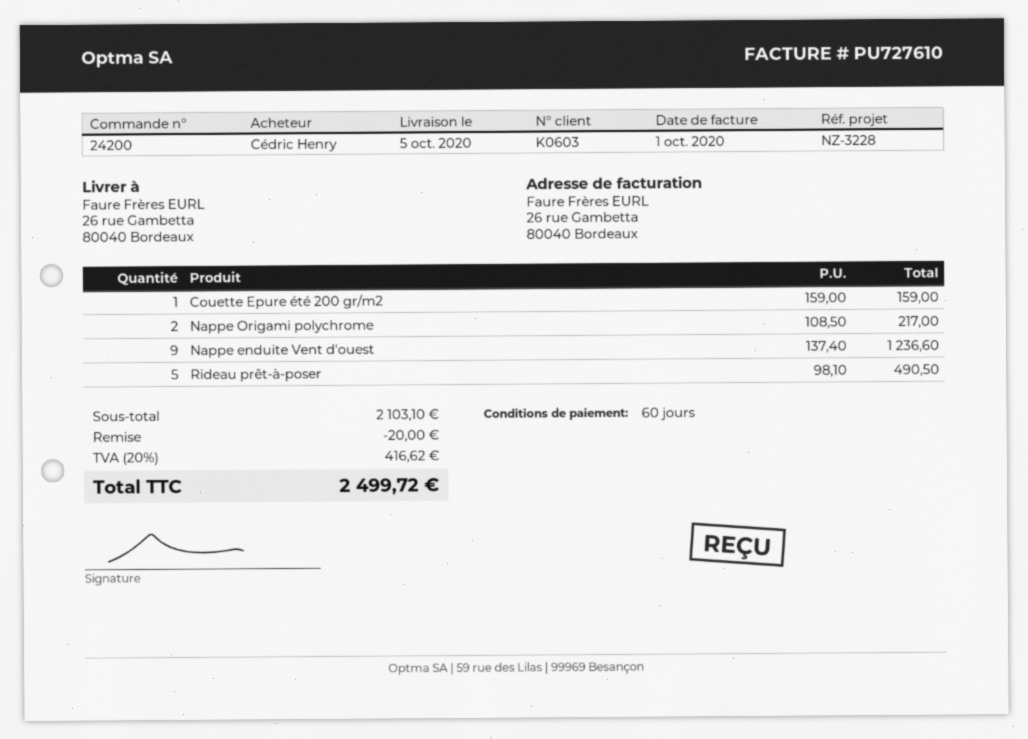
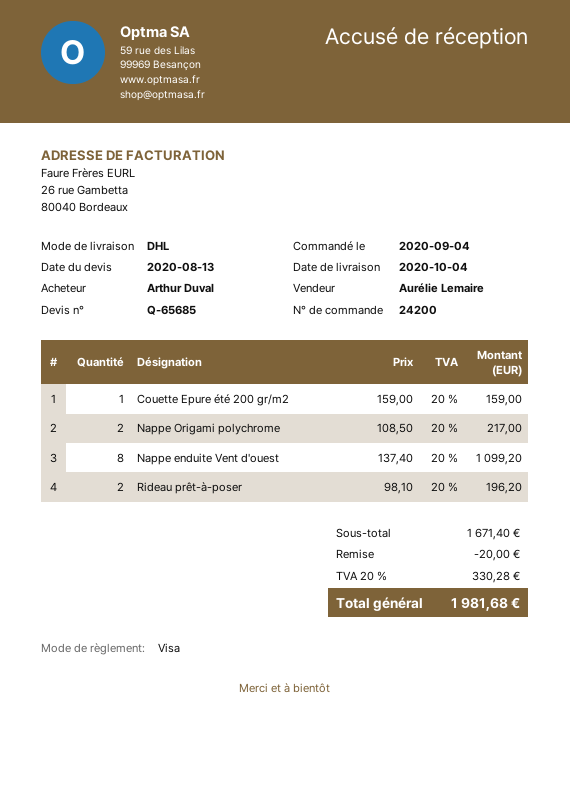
delivery date: 2020-10-05 -> 2020-10-04
ordered by: Cédric Henry -> Arthur Duval
Nappe enduite Vent d'ouest: 9 x 137.40 = 1236.60 -> 8 x 137.40 = 1099.20
Rideau prêt-à-poser: 5 x 98.10 = 490.50 -> 2 x 98.10 = 196.20
subtotal: 2103.10 -> 1671.40
tax: 20% = 416.62 -> 20% = 330.28
total: 2499.72 -> 1981.68

